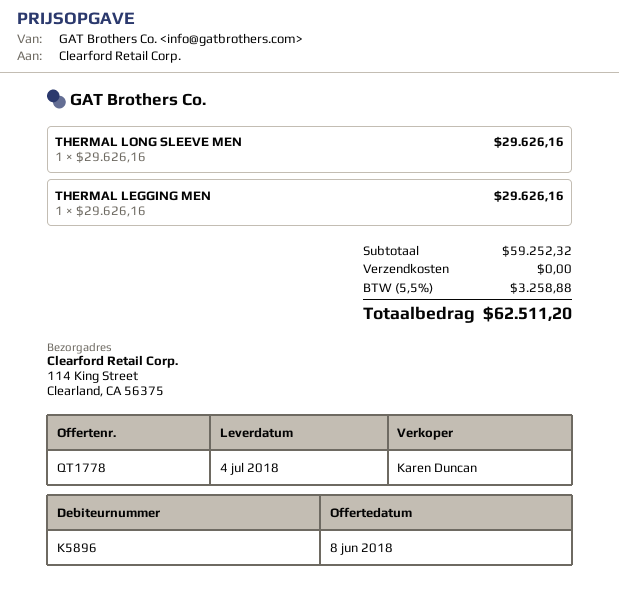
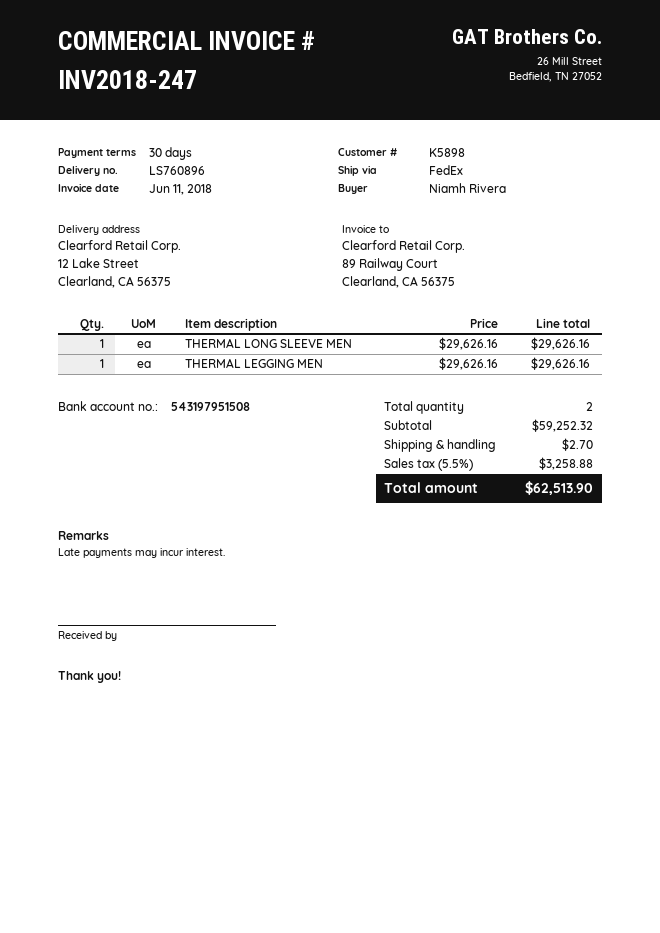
customer number: K5896 -> K5898
ship to: 114 King Street, Clearland, CA 56375 -> 12 Lake Street, Clearland, CA 56375
shipping: 0.00 -> 2.70
total: 62511.20 -> 62513.90

